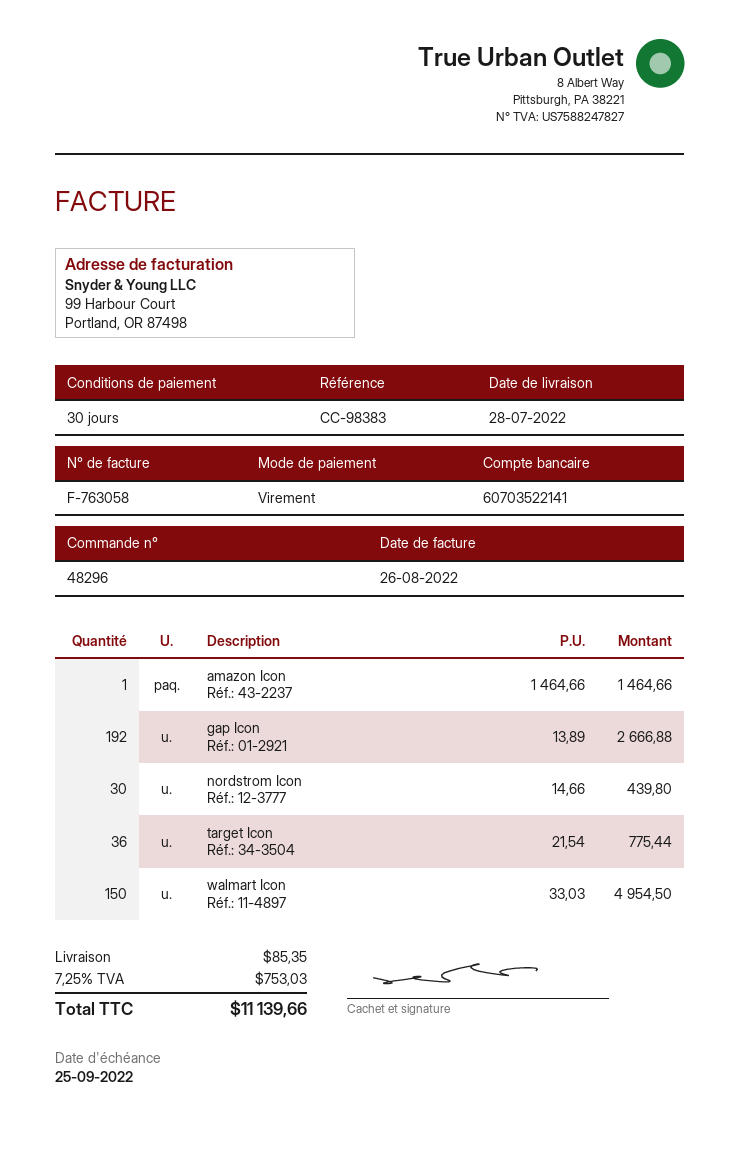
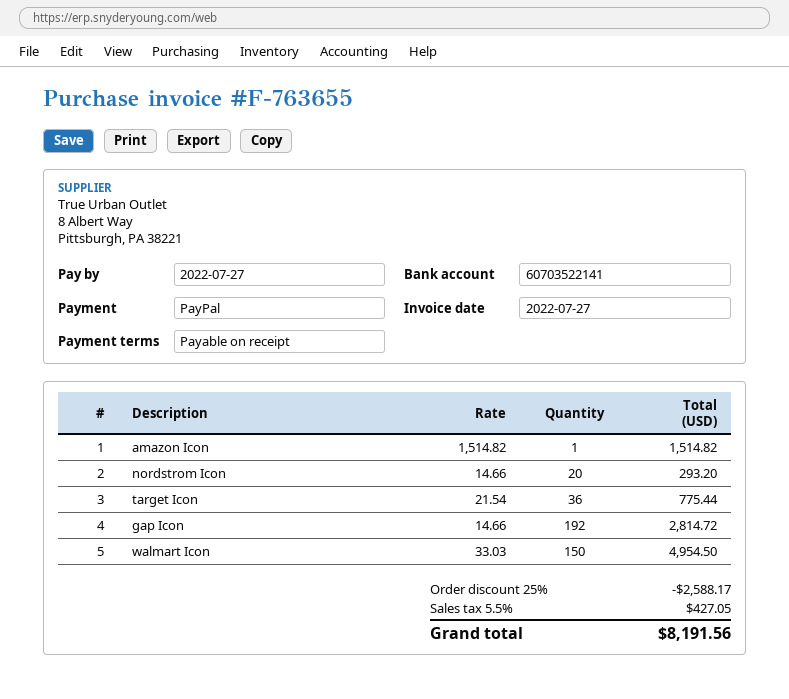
invoice number: F-763058 -> F-763655
invoice date: 2022-08-26 -> 2022-07-27
payment terms: 30 days -> on receipt
due date: 2022-09-25 -> 2022-07-27
payment method: bank transfer -> PayPal
amazon Icon: 1 x 1464.66 = 1464.66 -> 1 x 1514.82 = 1514.82
gap Icon: 192 x 13.89 = 2666.88 -> 192 x 14.66 = 2814.72
nordstrom Icon: 30 x 14.66 = 439.80 -> 20 x 14.66 = 293.20
discount: none -> 25% = 2588.17
shipping: 85.35 -> none
tax: 7.25% = 753.03 -> 5.5% = 427.05
total: 11139.66 -> 8191.56

